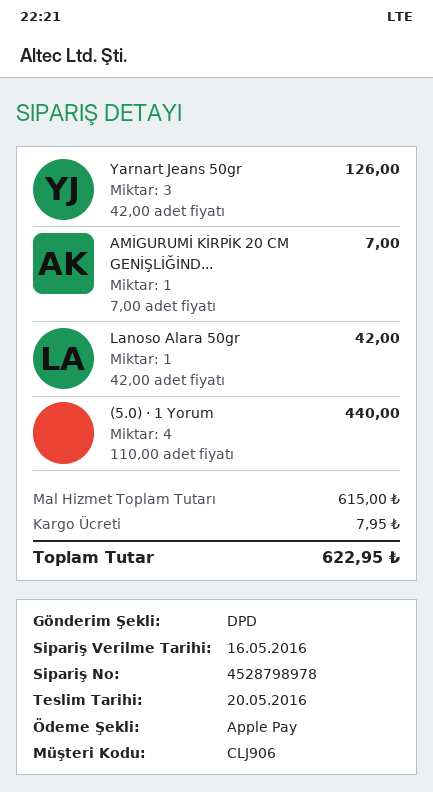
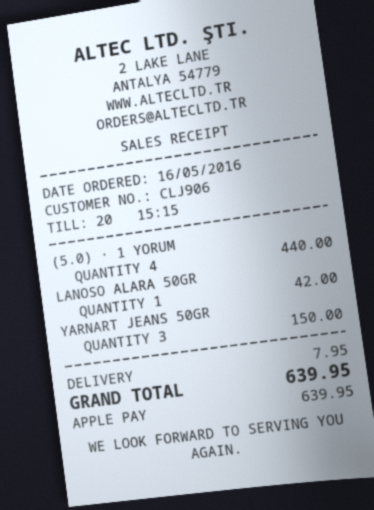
Yarnart Jeans 50gr: 3 for 126.00 -> 3 for 150.00
AMİGURUMİ KİRPİK 20 CM GENİŞLİĞİND...: 1 for 7.00 -> none
total: 622.95 -> 639.95

